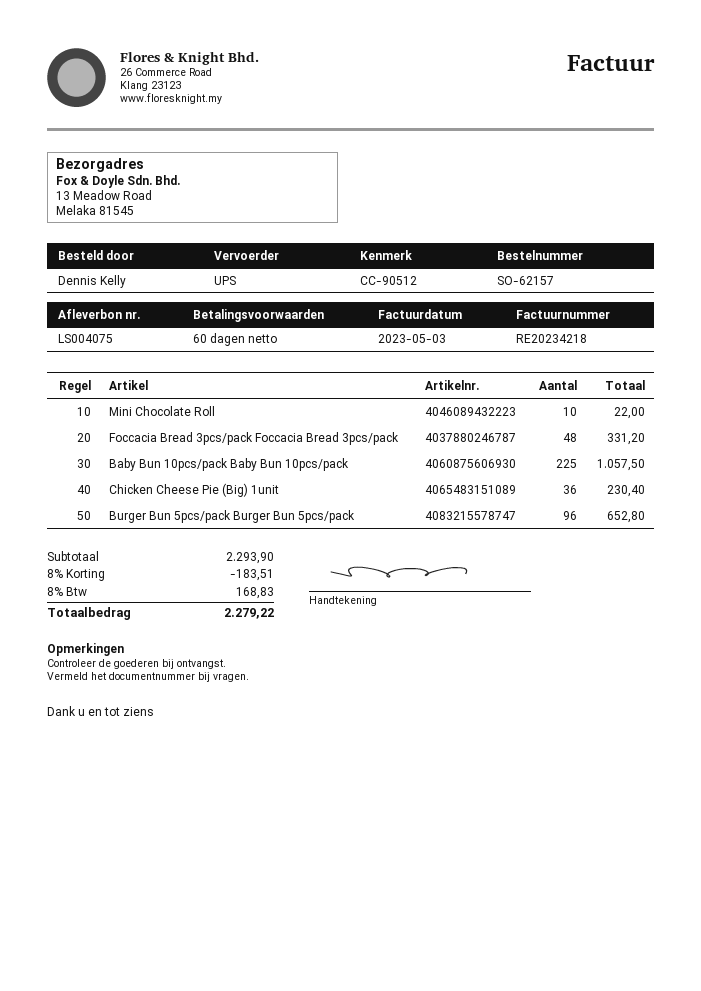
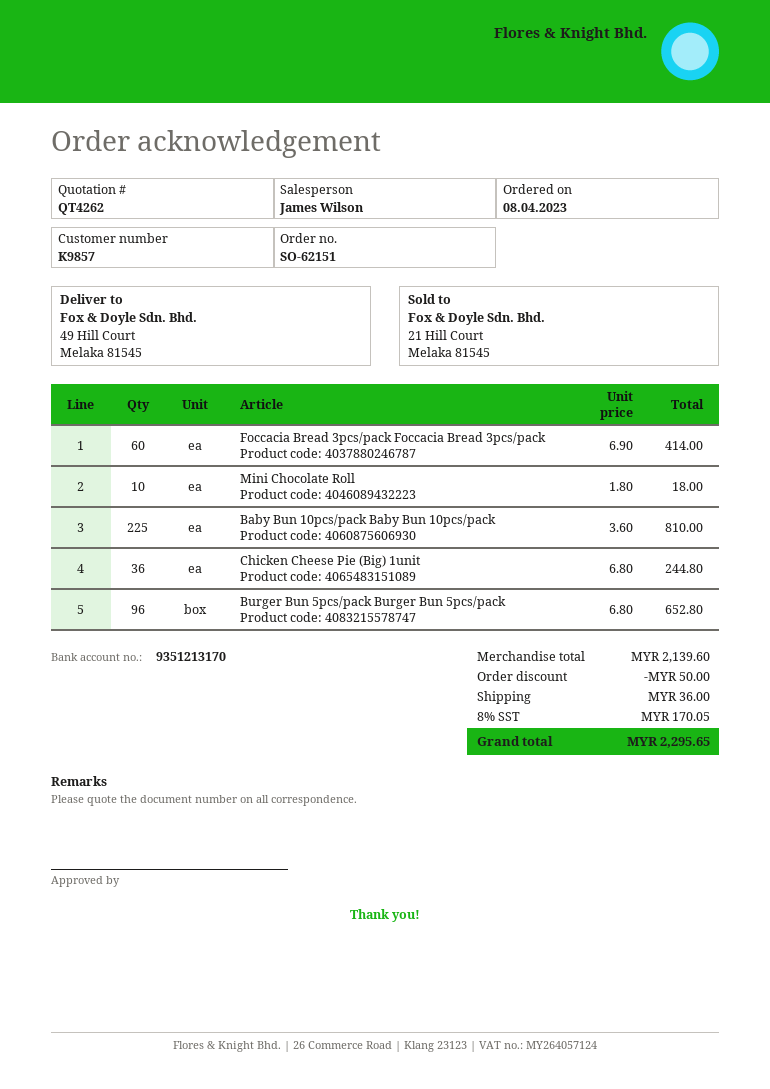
order number: SO-62157 -> SO-62151
ship to: 13 Meadow Road, Melaka 81545 -> 49 Hill Court, Melaka 81545
Mini Chocolate Roll: 10 for 22.00 -> 10 for 18.00
Foccacia Bread 3pcs/pack Foccacia Bread 3pcs/pack: 48 for 331.20 -> 60 for 414.00
Baby Bun 10pcs/pack Baby Bun 10pcs/pack: 225 for 1057.50 -> 225 for 810.00
Chicken Cheese Pie (Big) 1unit: 36 for 230.40 -> 36 for 244.80
subtotal: 2293.90 -> 2139.60
discount: 183.51 -> 50.00
shipping: none -> 36.00
tax: 8% = 168.83 -> 8% = 170.05
total: 2279.22 -> 2295.65

